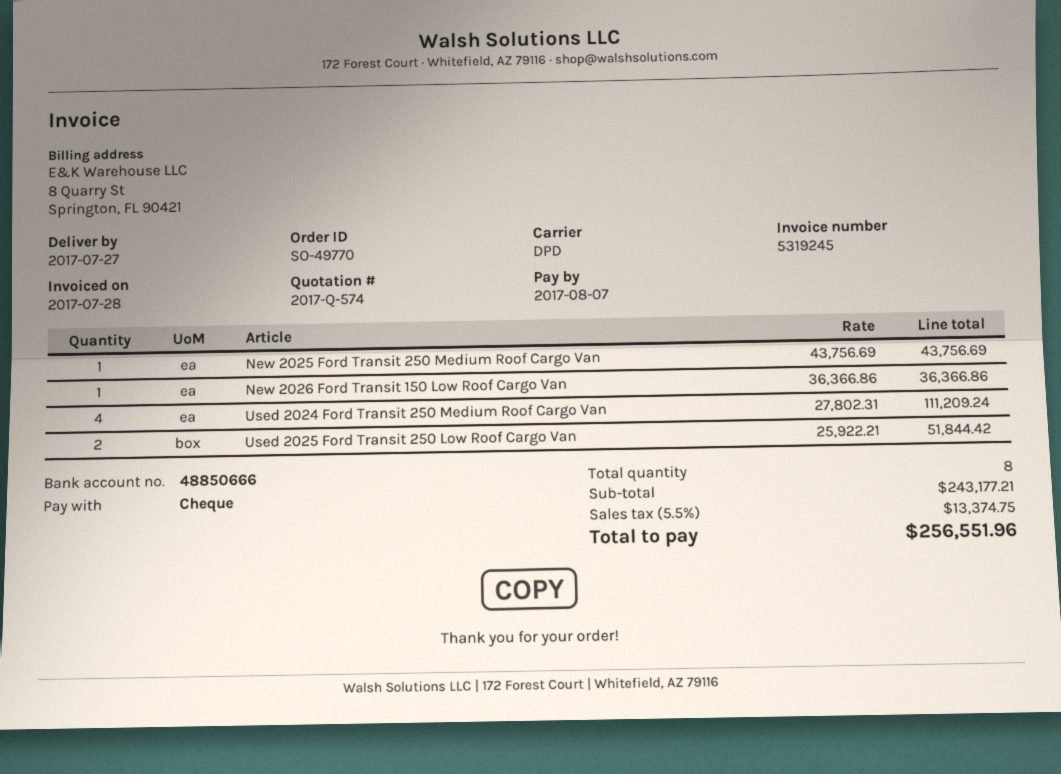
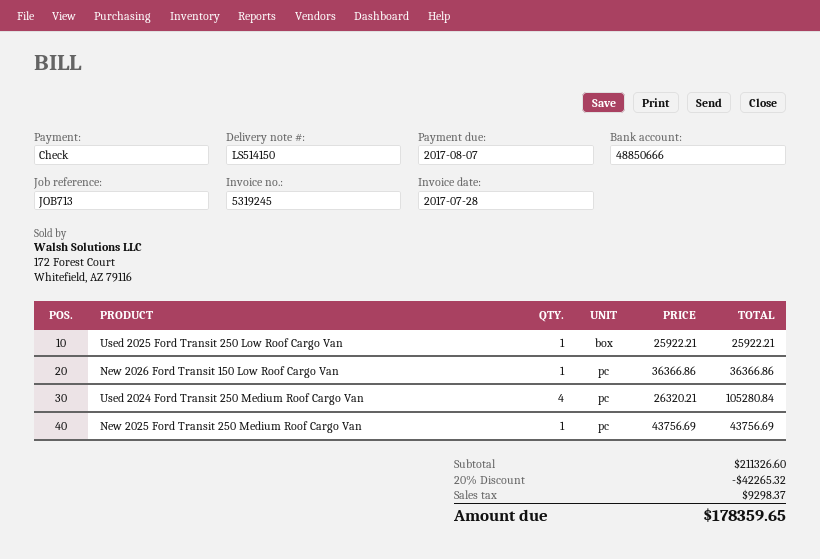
Used 2024 Ford Transit 250 Medium Roof Cargo Van: 4 x 27802.31 = 111209.24 -> 4 x 26320.21 = 105280.84
Used 2025 Ford Transit 250 Low Roof Cargo Van: 2 x 25922.21 = 51844.42 -> 1 x 25922.21 = 25922.21
subtotal: 243177.21 -> 211326.60
discount: none -> 20% = 42265.32
tax: 13374.75 -> 9298.37
total: 256551.96 -> 178359.65

